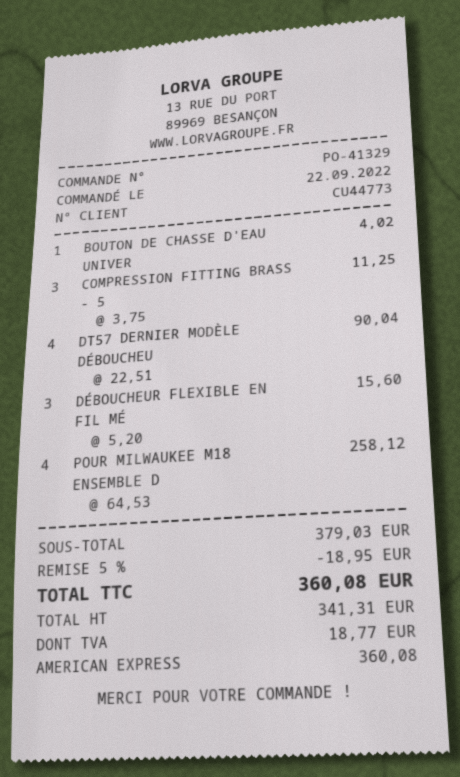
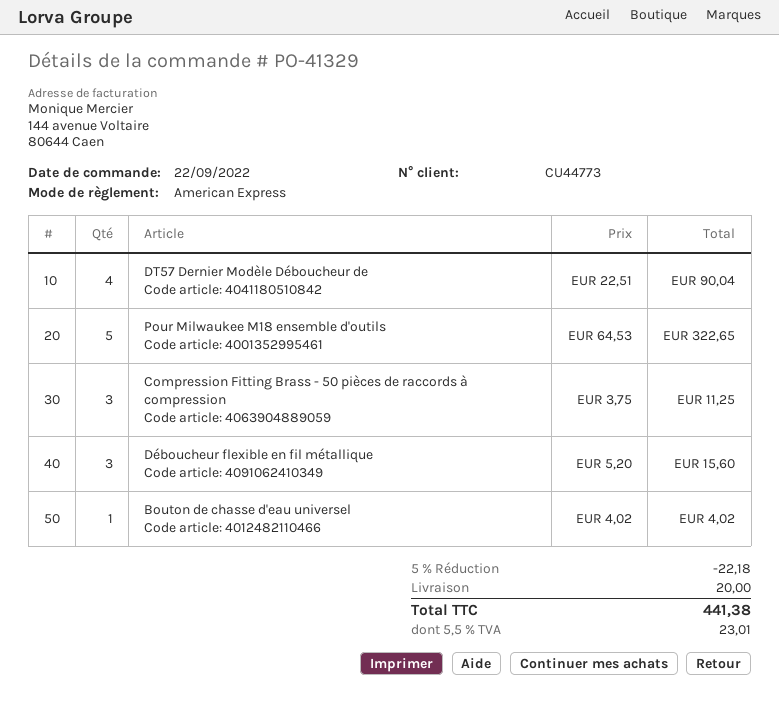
POUR MILWAUKEE M18 ENSEMBLE D: 4 x 64.53 = 258.12 -> 5 x 64.53 = 322.65
discount: 5% = 18.95 -> 5% = 22.18
shipping: none -> 20.00
tax: 18.77 -> 23.01
total: 360.08 -> 441.38

